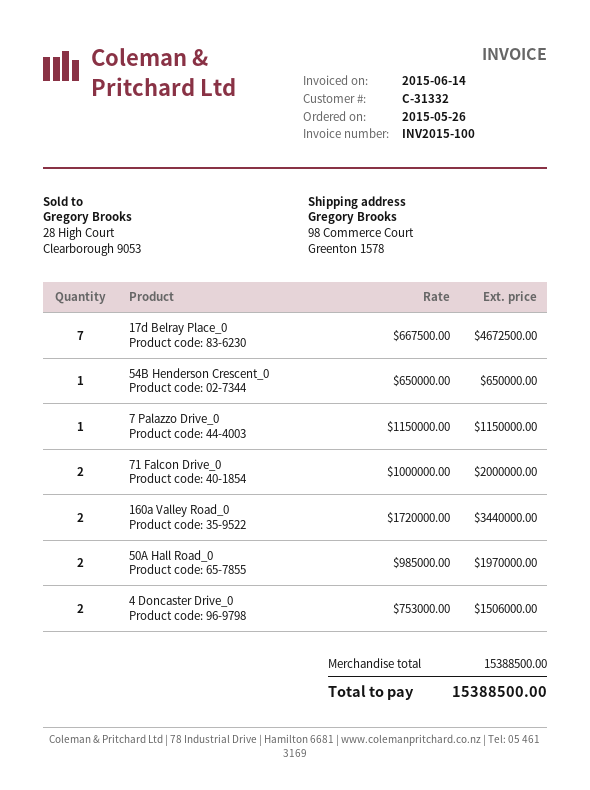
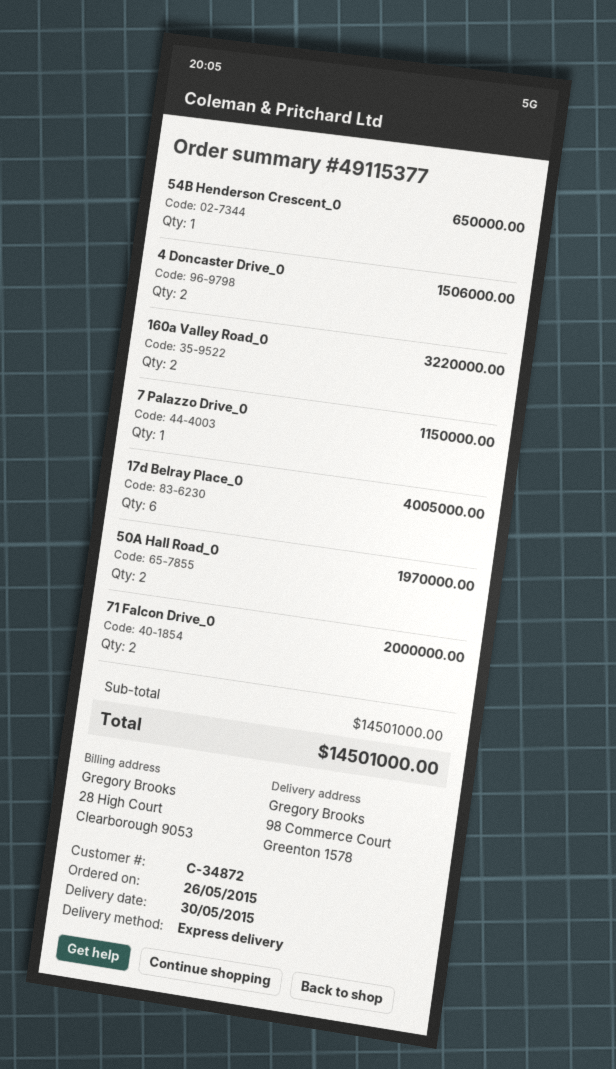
customer number: C-31332 -> C-34872
17d Belray Place_0: 7 for 4672500.00 -> 6 for 4005000.00
160a Valley Road_0: 2 for 3440000.00 -> 2 for 3220000.00
subtotal: 15388500.00 -> 14501000.00
total: 15388500.00 -> 14501000.00

